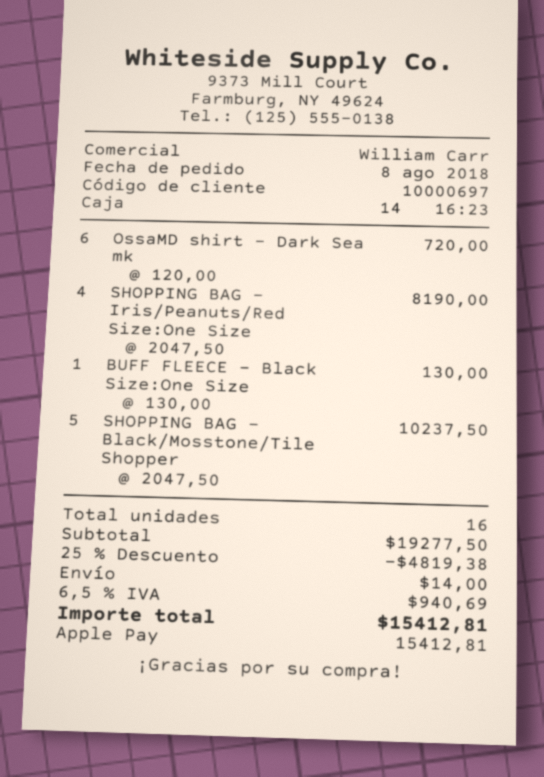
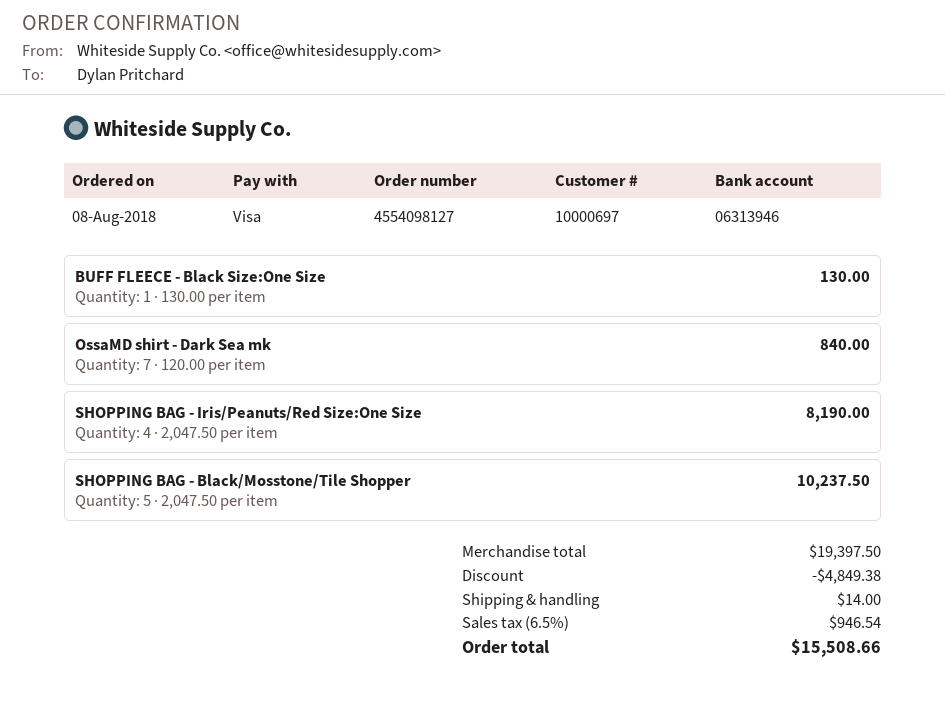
payment method: Apple Pay -> Visa
OssaMD shirt - Dark Sea mk: 6 x 120.00 = 720.00 -> 7 x 120.00 = 840.00
subtotal: 19277.50 -> 19397.50
discount: 4819.38 -> 4849.38
tax: 6.5% = 940.69 -> 6.5% = 946.54
total: 15412.81 -> 15508.66

